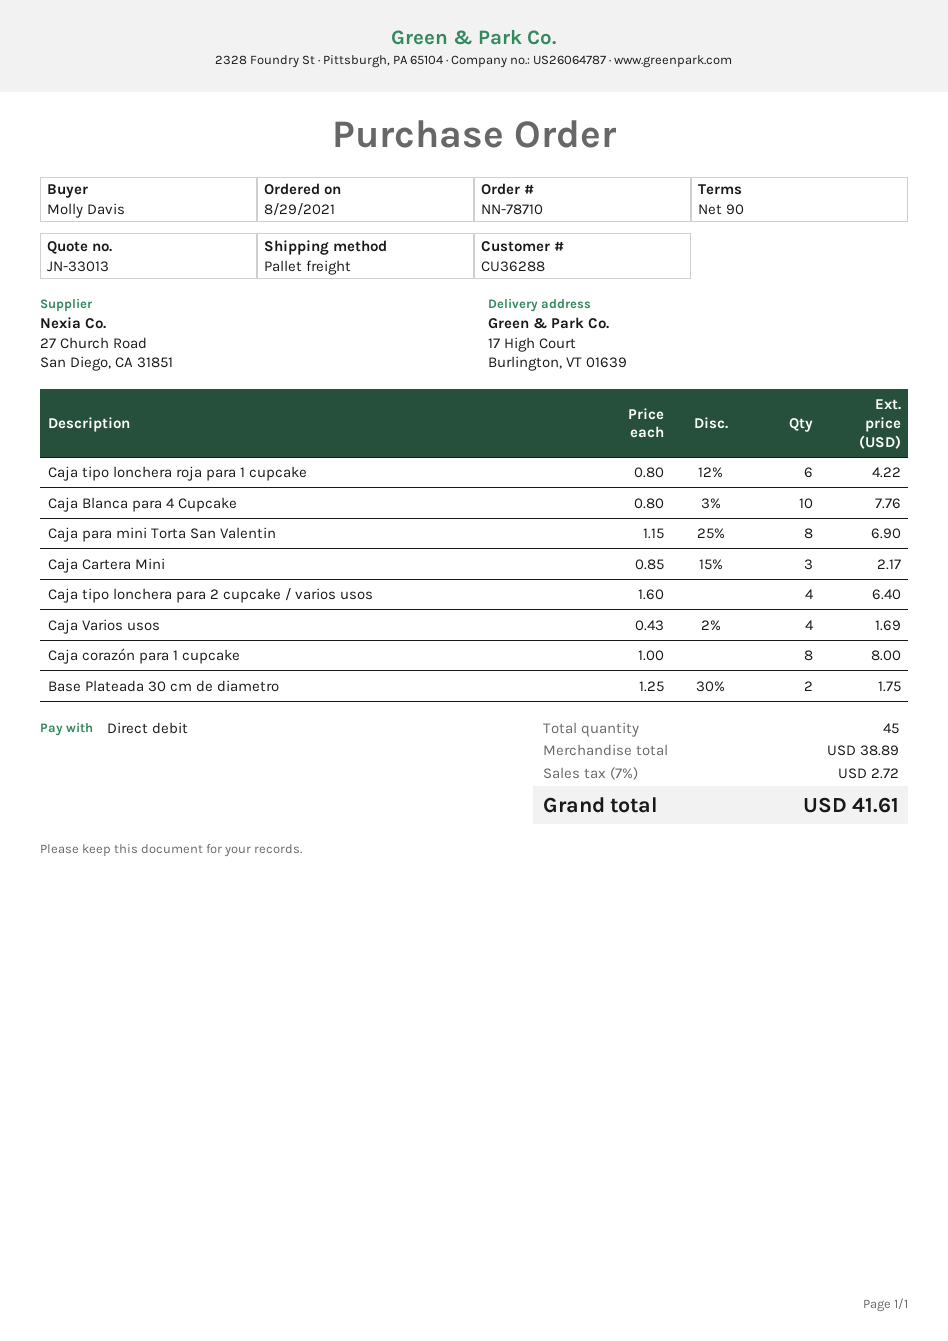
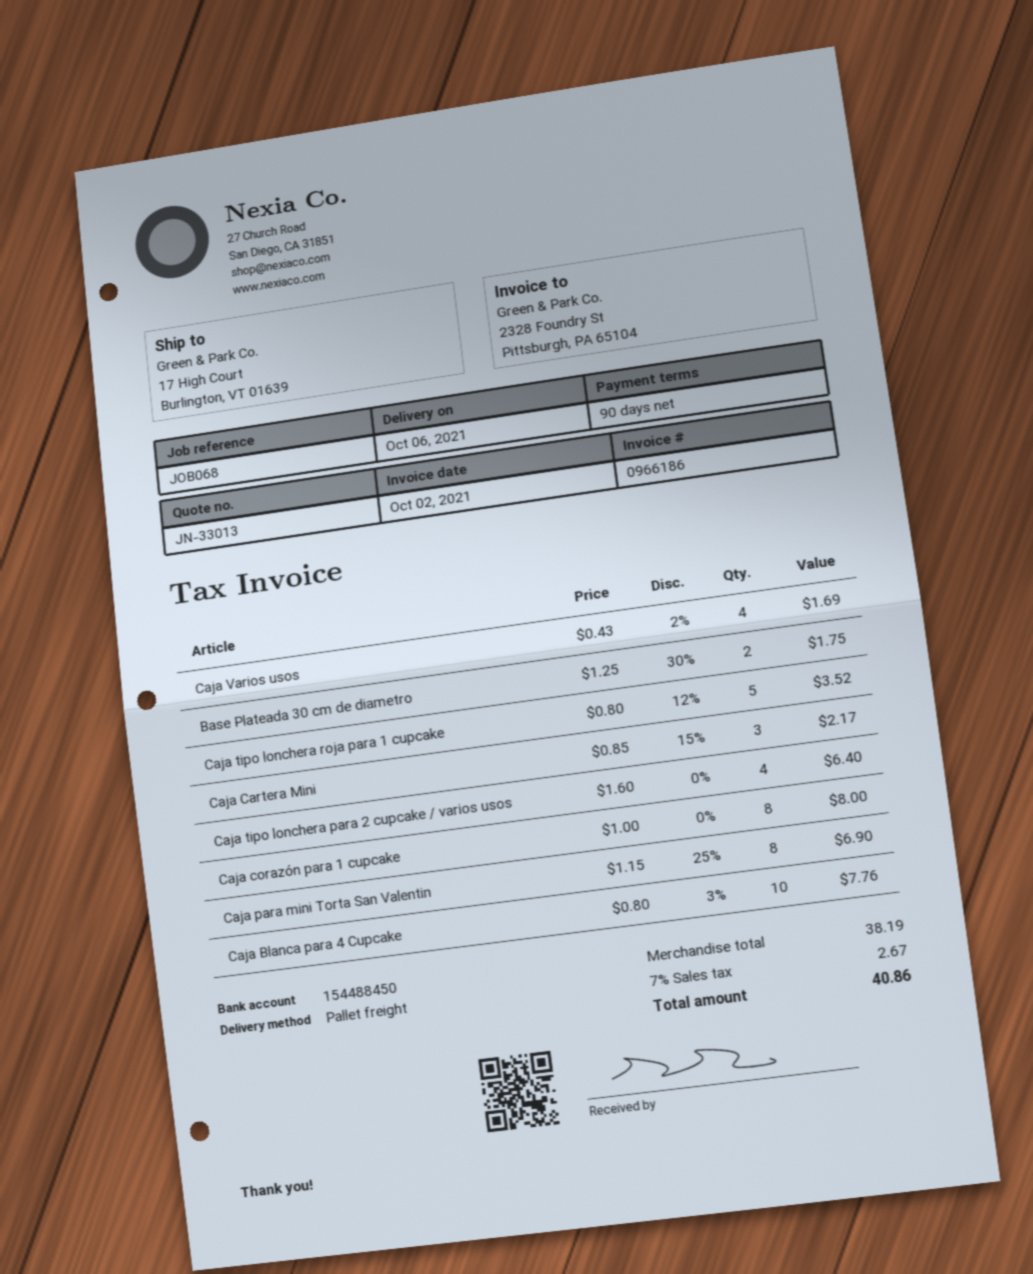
Caja tipo lonchera roja para 1 cupcake: 6 x 0.80 - 12% = 4.22 -> 5 x 0.80 - 12% = 3.52
subtotal: 38.89 -> 38.19
tax: 7% = 2.72 -> 7% = 2.67
total: 41.61 -> 40.86

